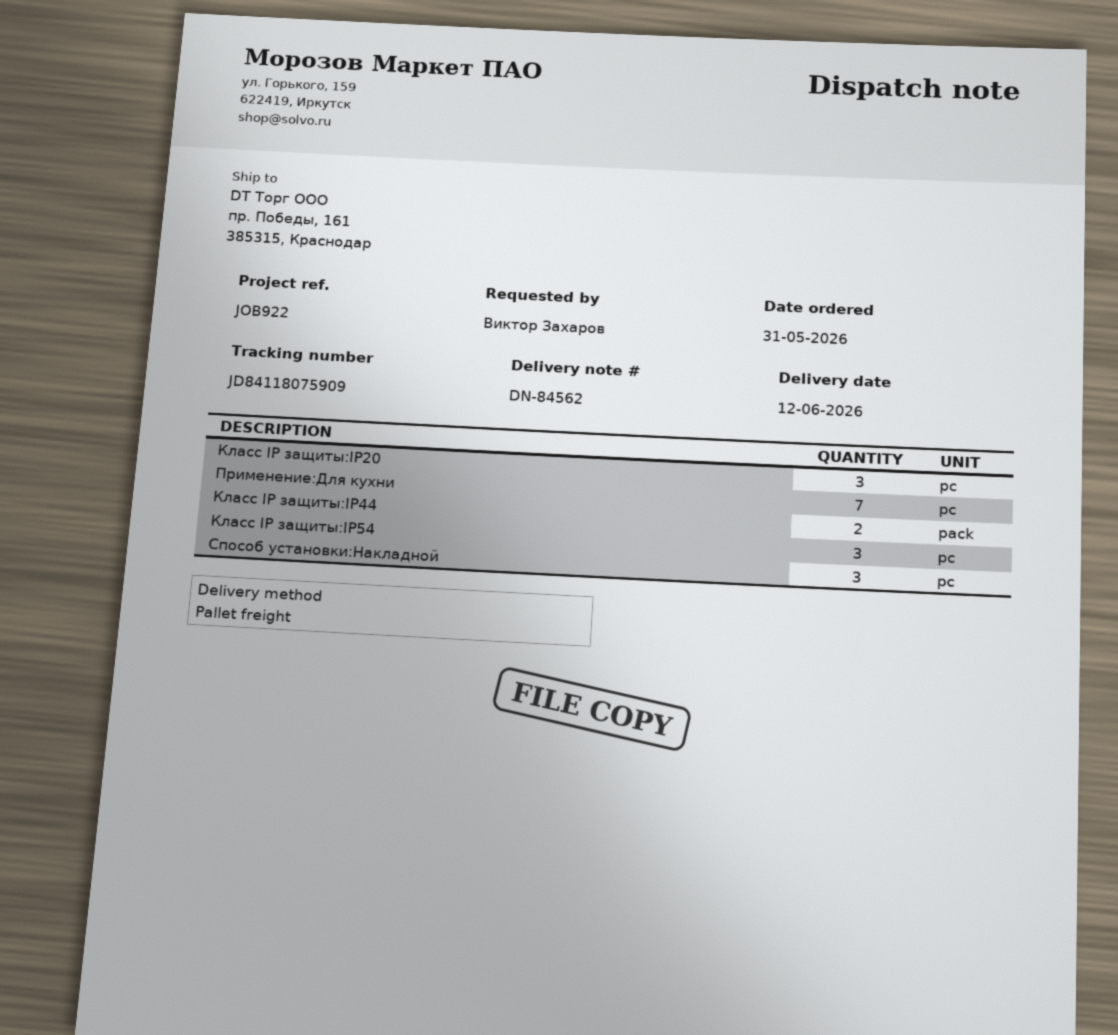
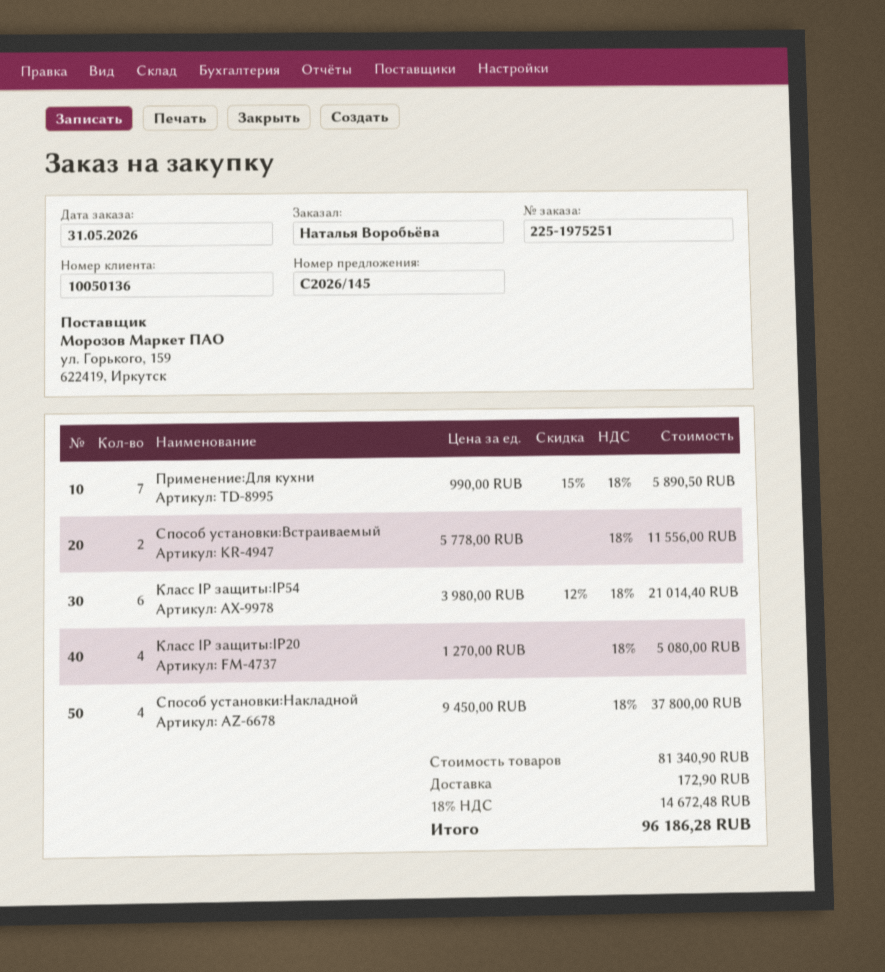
ordered by: Виктор Захаров -> Наталья Воробьёва
Класс IP защиты:IP20: 3 -> 4
Класс IP защиты:IP44: 2 -> none
Класс IP защиты:IP54: 3 -> 6
Способ установки:Накладной: 3 -> 4
Способ установки:Встраиваемый: none -> 2

